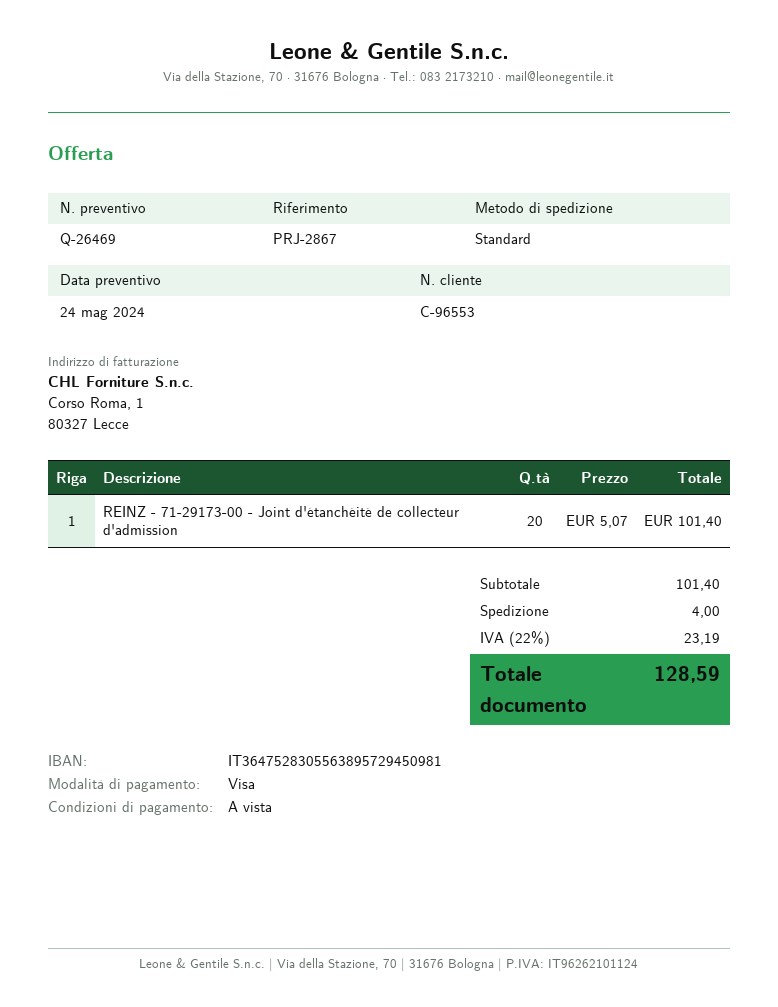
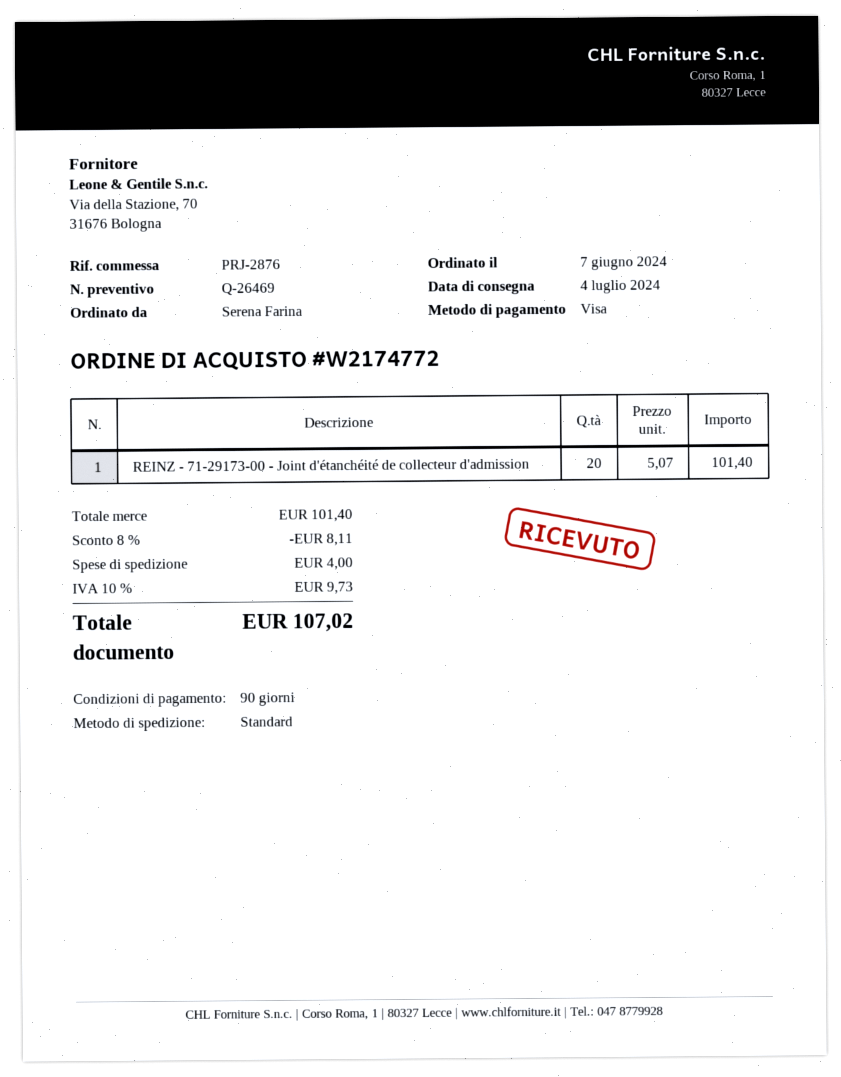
payment terms: on receipt -> 90 days
reference: PRJ-2867 -> PRJ-2876
discount: none -> 8% = 8.11
tax: 22% = 23.19 -> 10% = 9.73
total: 128.59 -> 107.02

